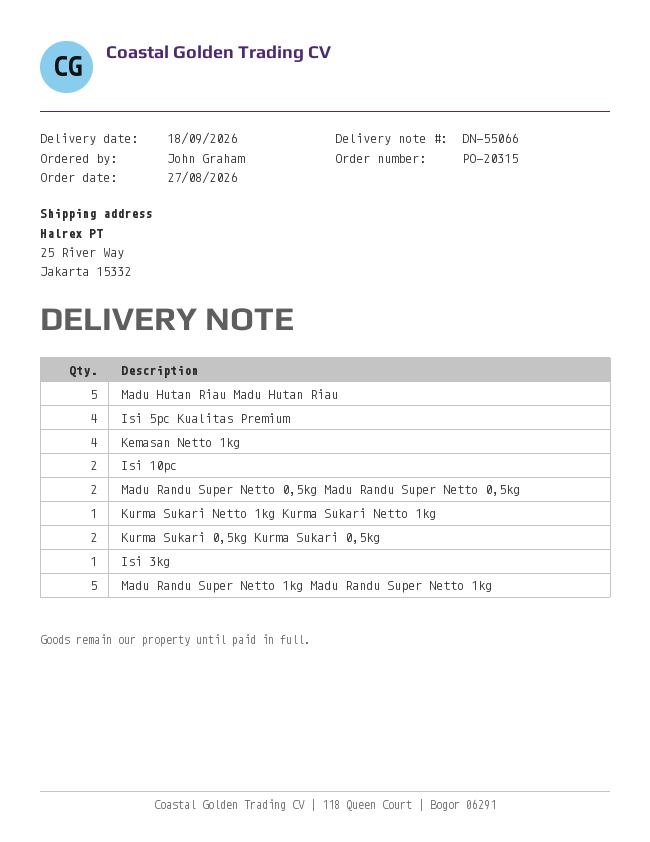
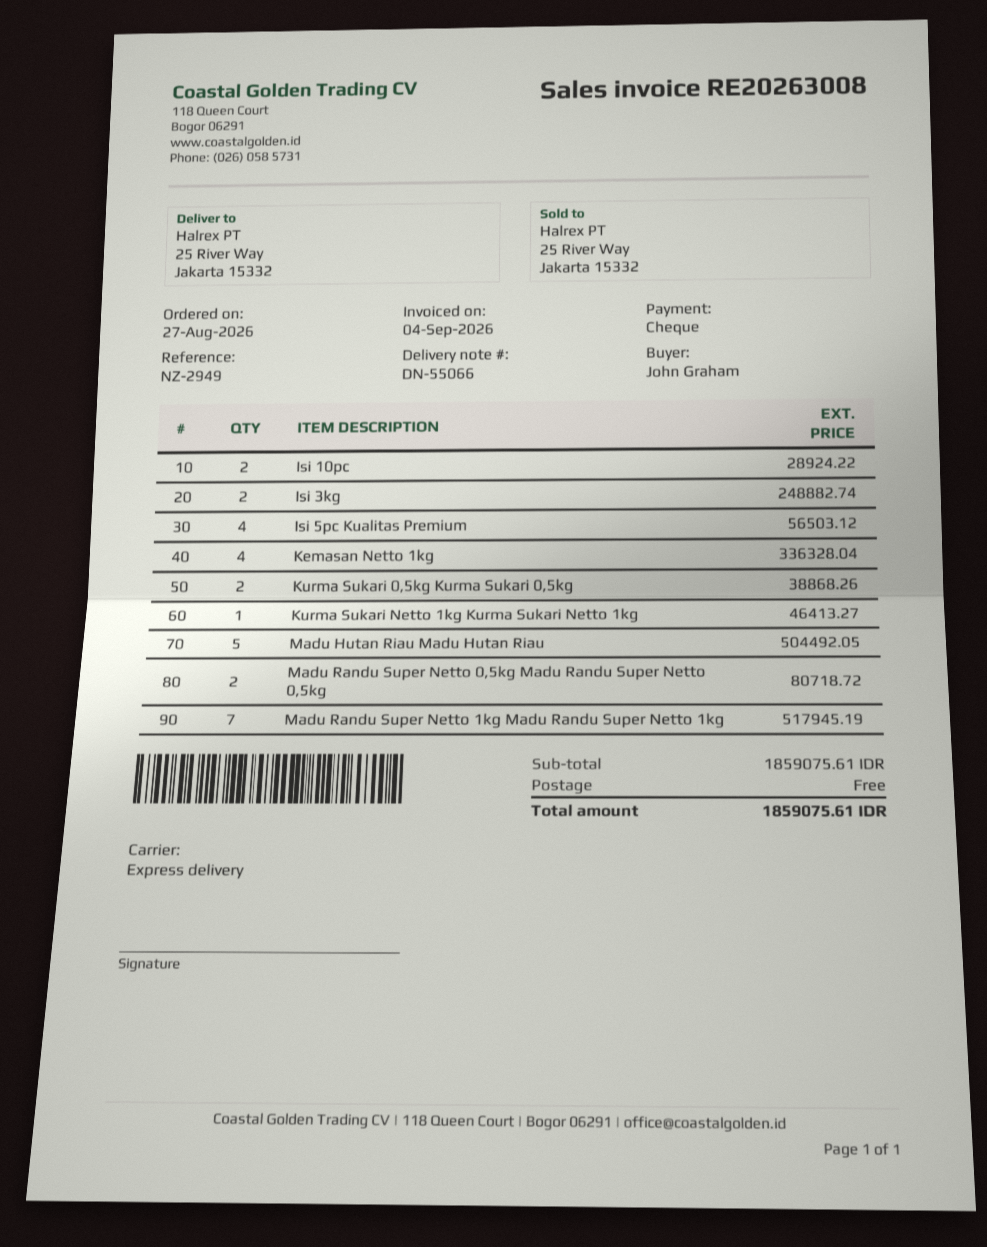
Isi 3kg: 1 -> 2
Madu Randu Super Netto 1kg Madu Randu Super Netto 1kg: 5 -> 7

